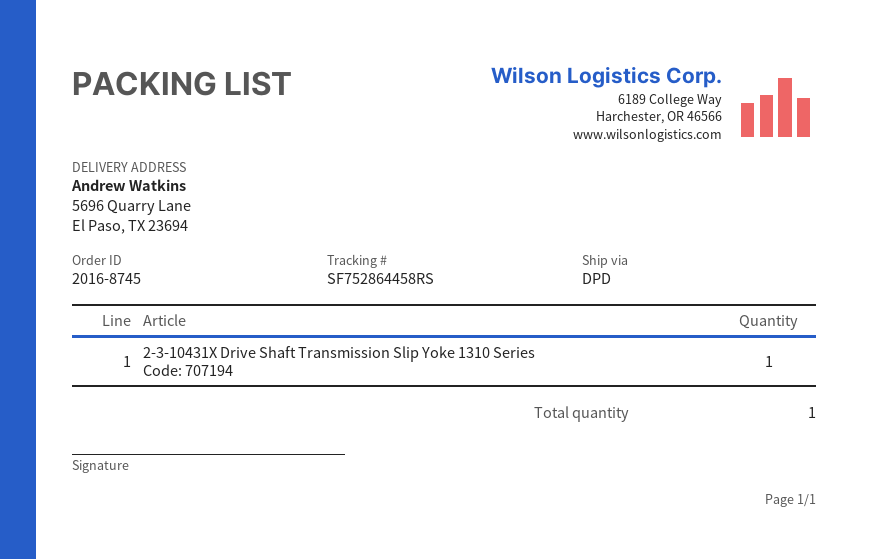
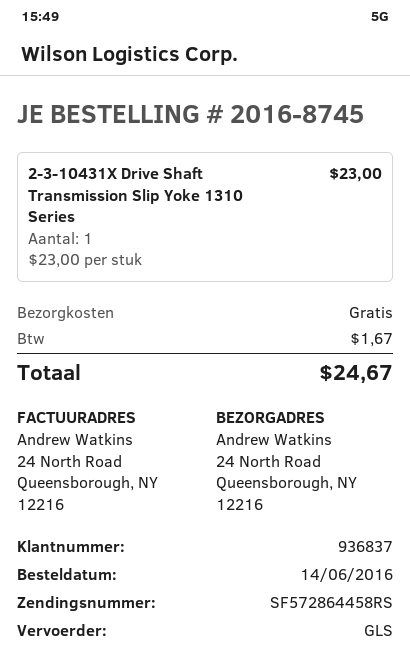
shipping method: DPD -> GLS
tracking number: SF752864458RS -> SF572864458RS
ship to: 5696 Quarry Lane, El Paso, TX 23694 -> 24 North Road, Queensborough, NY 12216

